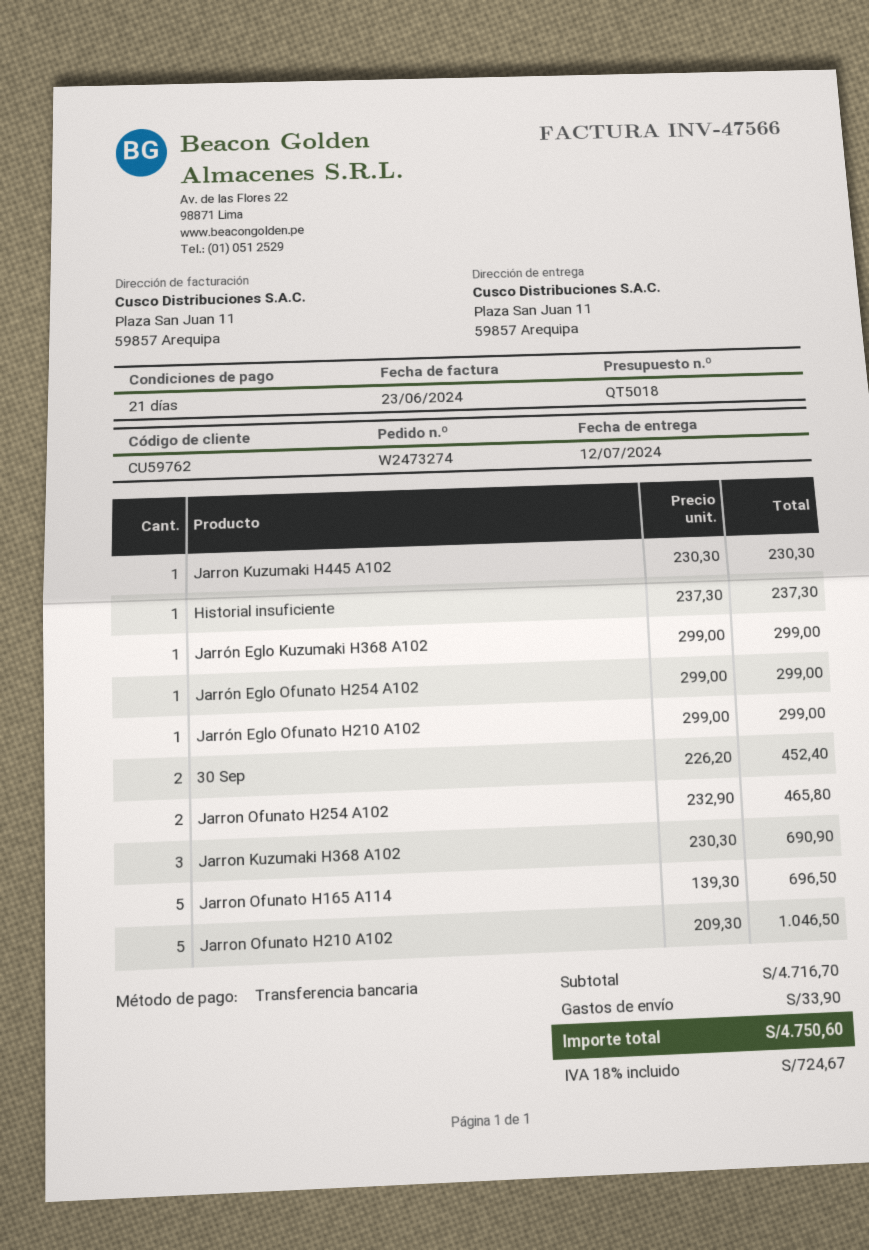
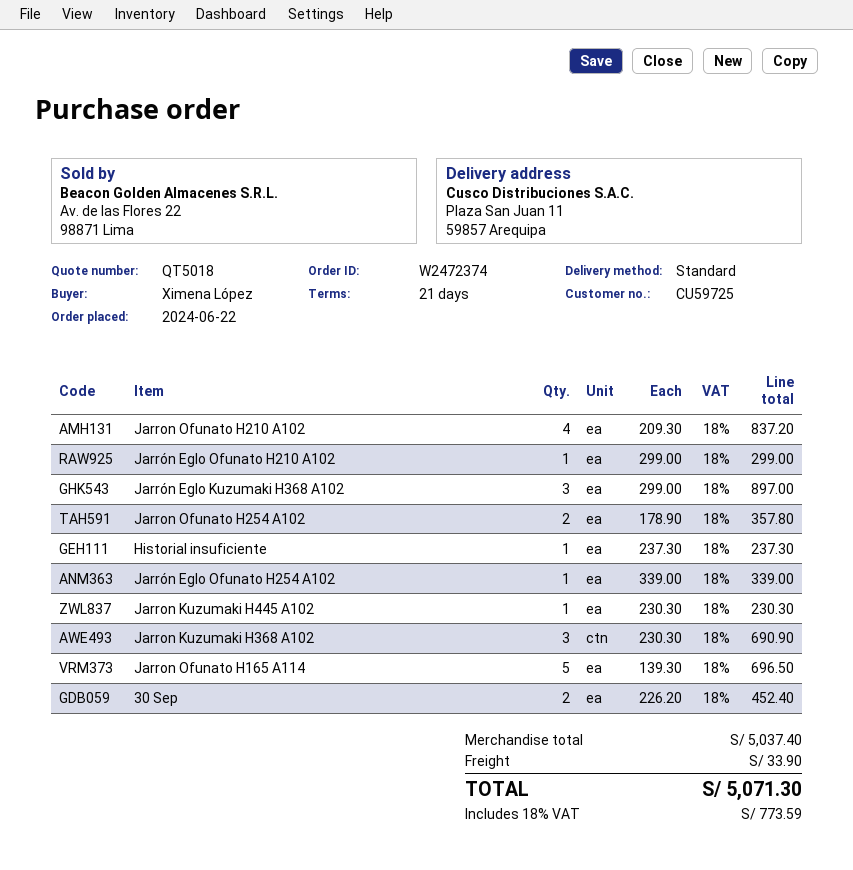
order number: W2473274 -> W2472374
customer number: CU59762 -> CU59725
Jarrón Eglo Kuzumaki H368 A102: 1 x 299.00 = 299.00 -> 3 x 299.00 = 897.00
Jarrón Eglo Ofunato H254 A102: 1 x 299.00 = 299.00 -> 1 x 339.00 = 339.00
Jarron Ofunato H254 A102: 2 x 232.90 = 465.80 -> 2 x 178.90 = 357.80
Jarron Ofunato H210 A102: 5 x 209.30 = 1046.50 -> 4 x 209.30 = 837.20
subtotal: 4716.70 -> 5037.40
tax: 18% = 724.67 -> 18% = 773.59
total: 4750.60 -> 5071.30

